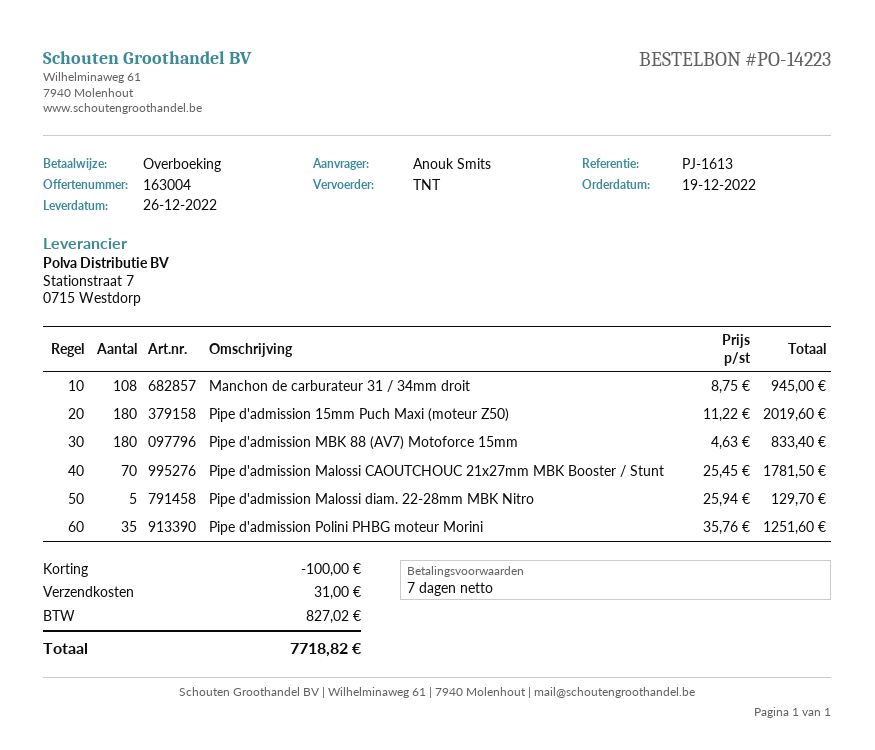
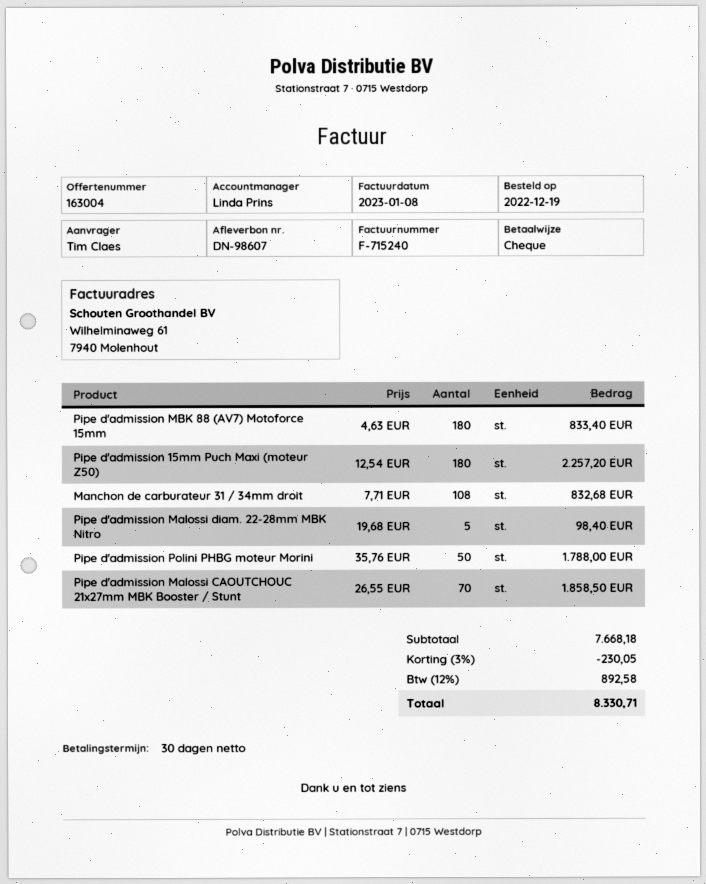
payment terms: 7 days -> 30 days
ordered by: Anouk Smits -> Tim Claes
payment method: bank transfer -> cheque
Manchon de carburateur 31 / 34mm droit: 108 x 8.75 = 945.00 -> 108 x 7.71 = 832.68
Pipe d'admission 15mm Puch Maxi (moteur Z50): 180 x 11.22 = 2019.60 -> 180 x 12.54 = 2257.20
Pipe d'admission Malossi CAOUTCHOUC 21x27mm MBK Booster / Stunt: 70 x 25.45 = 1781.50 -> 70 x 26.55 = 1858.50
Pipe d'admission Malossi diam. 22-28mm MBK Nitro: 5 x 25.94 = 129.70 -> 5 x 19.68 = 98.40
Pipe d'admission Polini PHBG moteur Morini: 35 x 35.76 = 1251.60 -> 50 x 35.76 = 1788.00
discount: 100.00 -> 230.05
shipping: 31.00 -> none
tax: 827.02 -> 892.58
total: 7718.82 -> 8330.71

